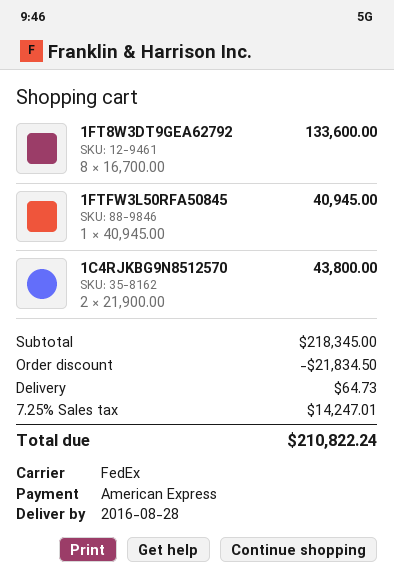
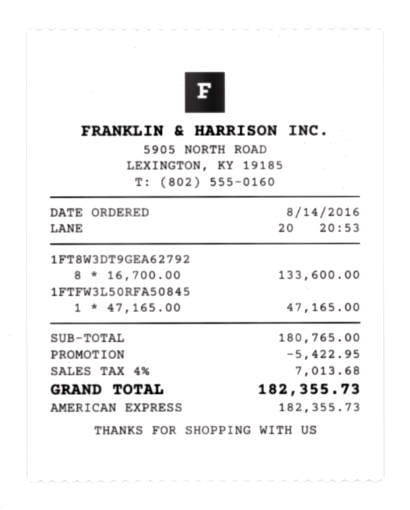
1FTFW3L50RFA50845: 1 x 40945.00 = 40945.00 -> 1 x 47165.00 = 47165.00
1C4RJKBG9N8512570: 2 x 21900.00 = 43800.00 -> none
subtotal: 218345.00 -> 180765.00
discount: 21834.50 -> 5422.95
shipping: 64.73 -> none
tax: 7.25% = 14247.01 -> 4% = 7013.68
total: 210822.24 -> 182355.73

